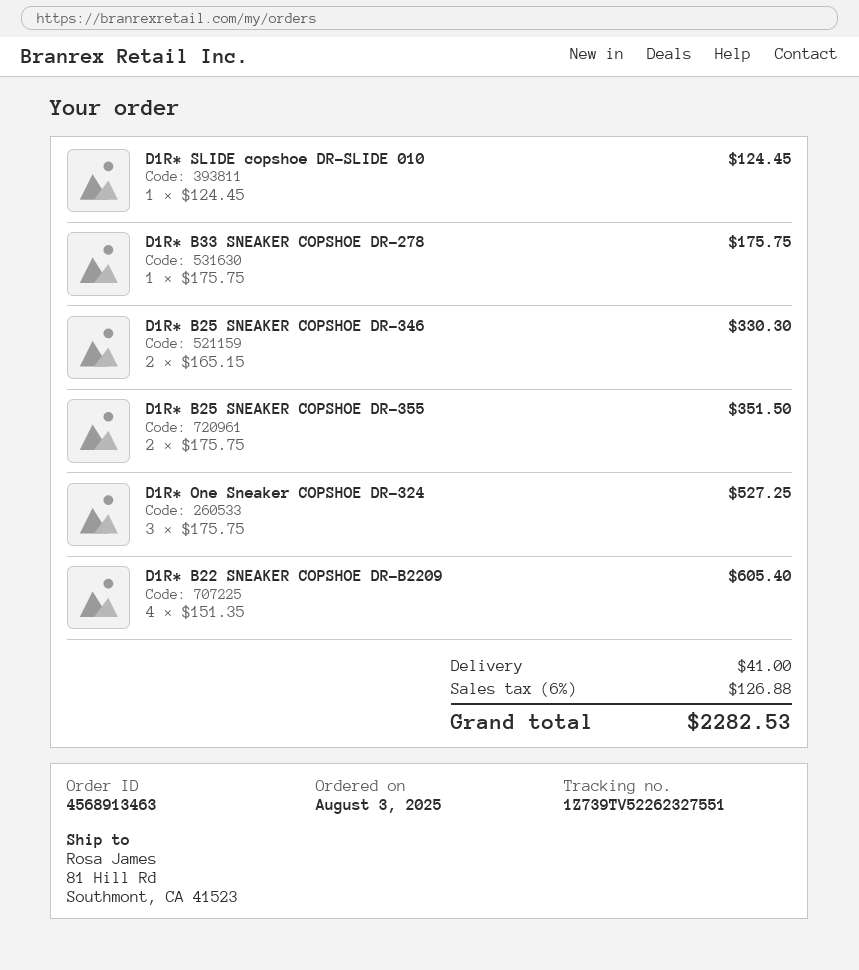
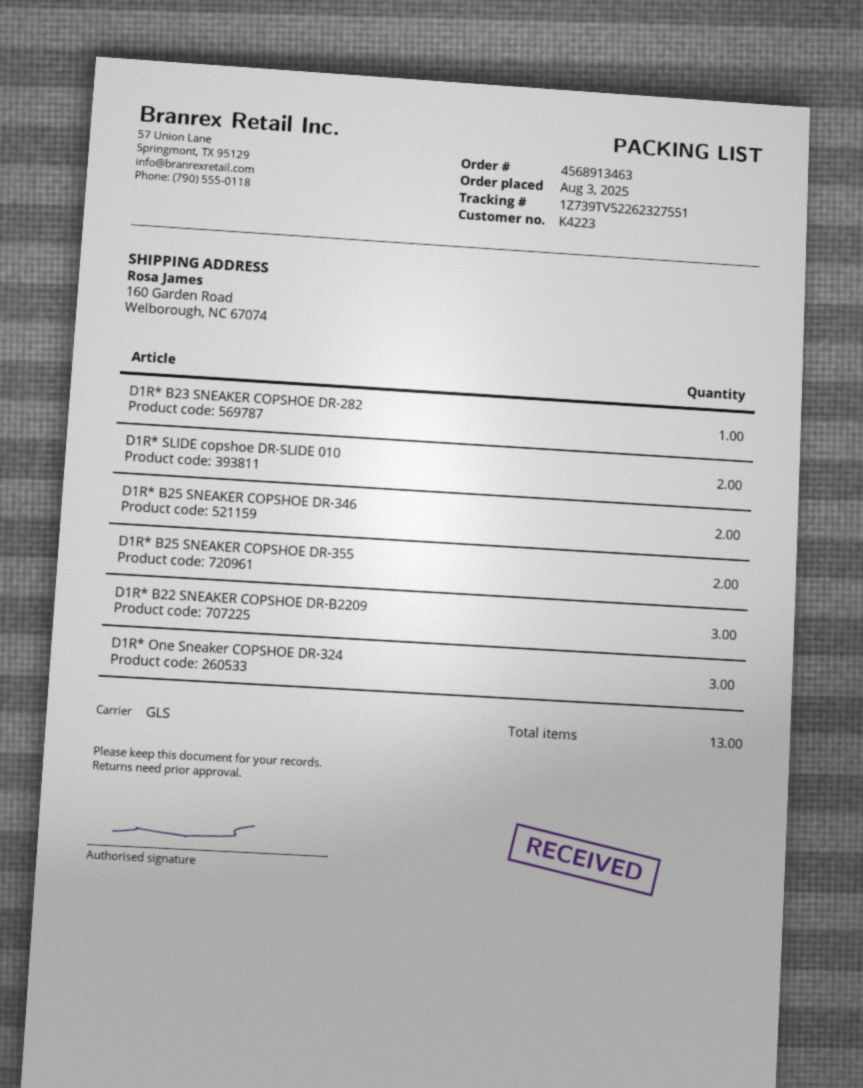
ship to: 81 Hill Rd, Southmont, CA 41523 -> 160 Garden Road, Welborough, NC 67074
D1R* SLIDE copshoe DR-SLIDE 010: 1 -> 2
D1R* B33 SNEAKER COPSHOE DR-278: 1 -> none
D1R* B22 SNEAKER COPSHOE DR-B2209: 4 -> 3
D1R* B23 SNEAKER COPSHOE DR-282: none -> 1

